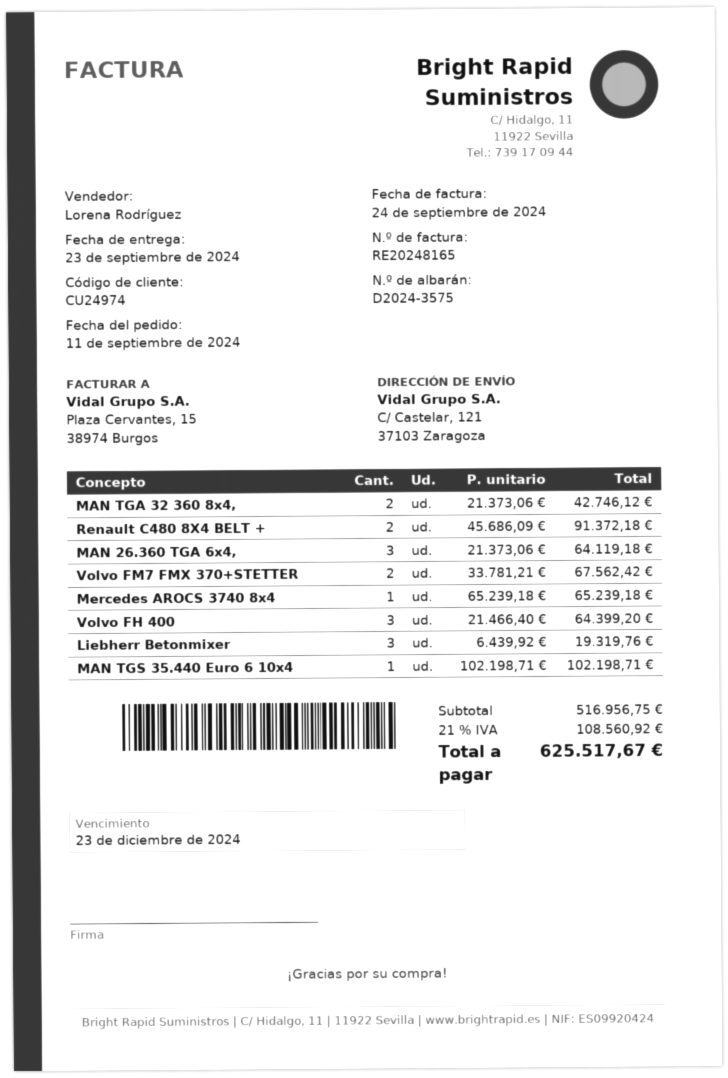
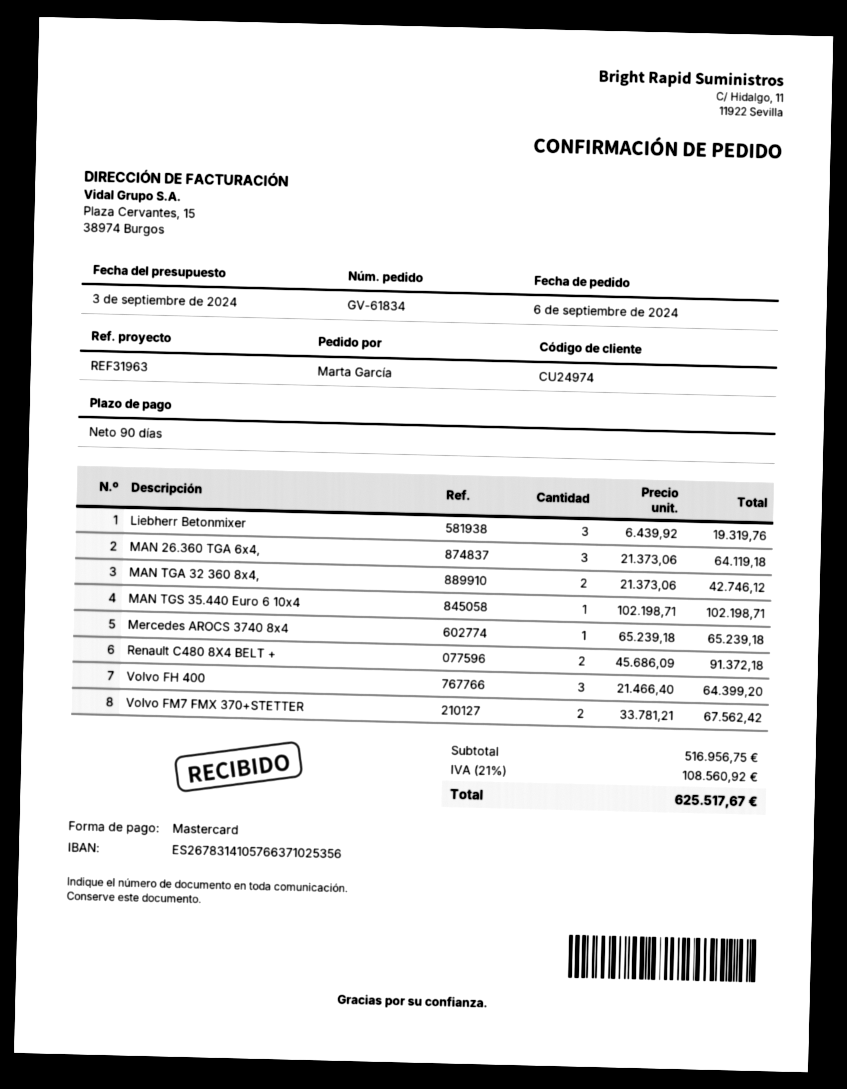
order date: 2024-09-11 -> 2024-09-06

